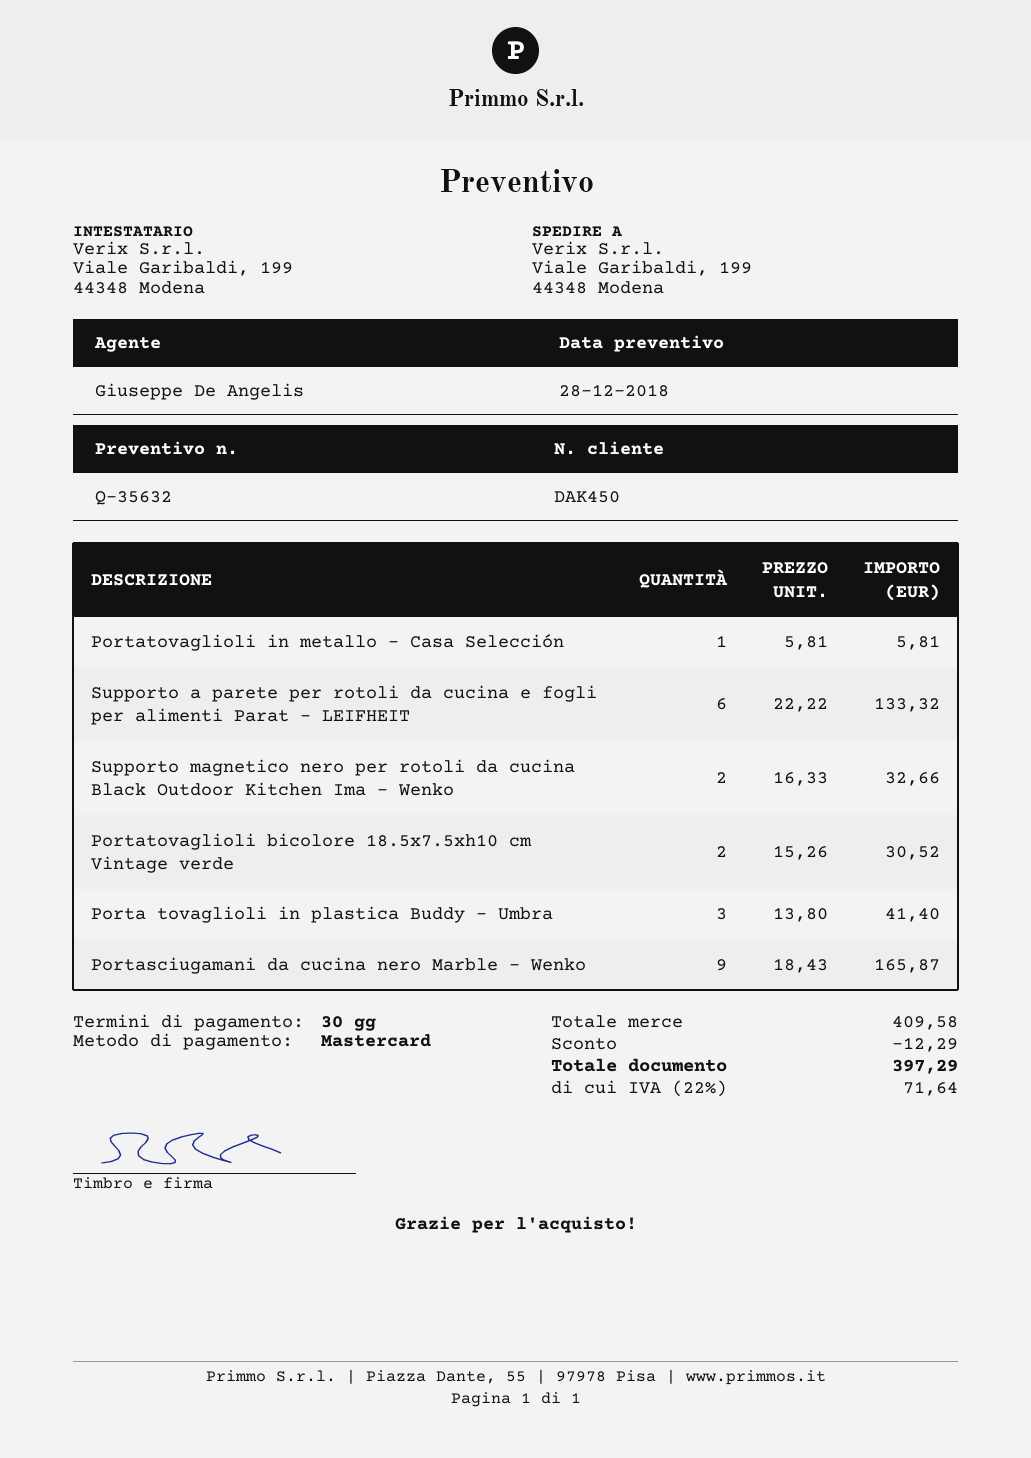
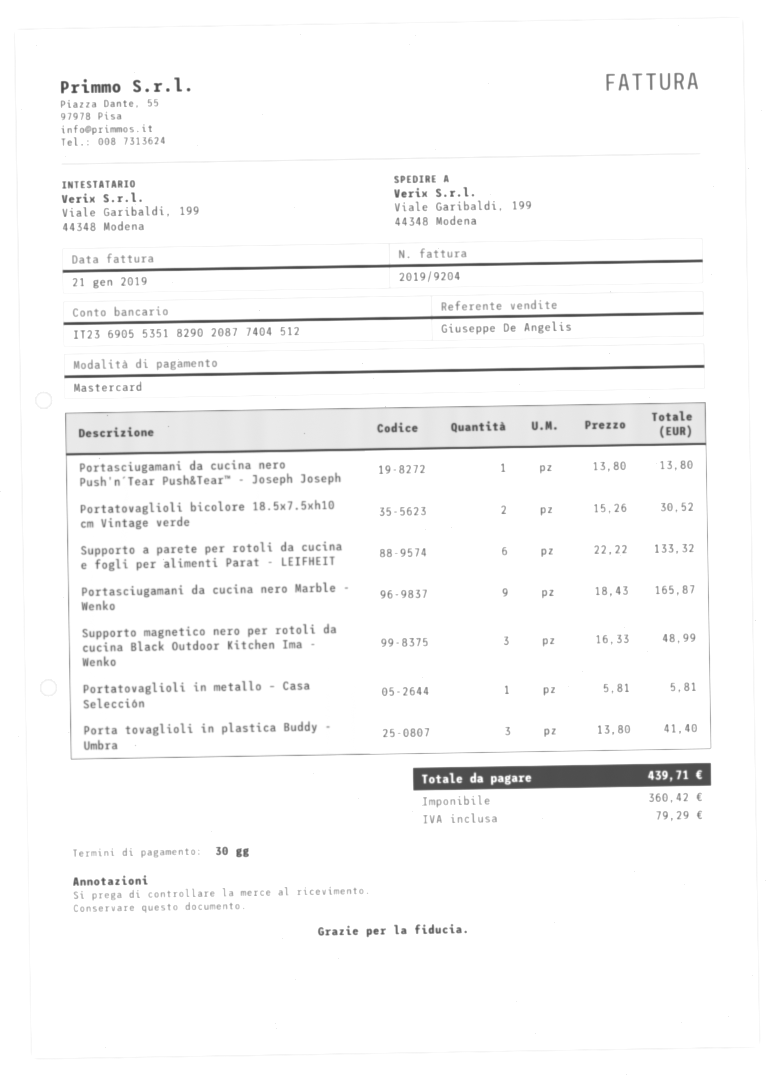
Supporto magnetico nero per rotoli da cucina Black Outdoor Kitchen Ima - Wenko: 2 x 16.33 = 32.66 -> 3 x 16.33 = 48.99
Portasciugamani da cucina nero Push'n´Tear Push&Tear™ - Joseph Joseph: none -> 1 x 13.80 = 13.80
discount: 12.29 -> none
tax: 71.64 -> 79.29
total: 397.29 -> 439.71

